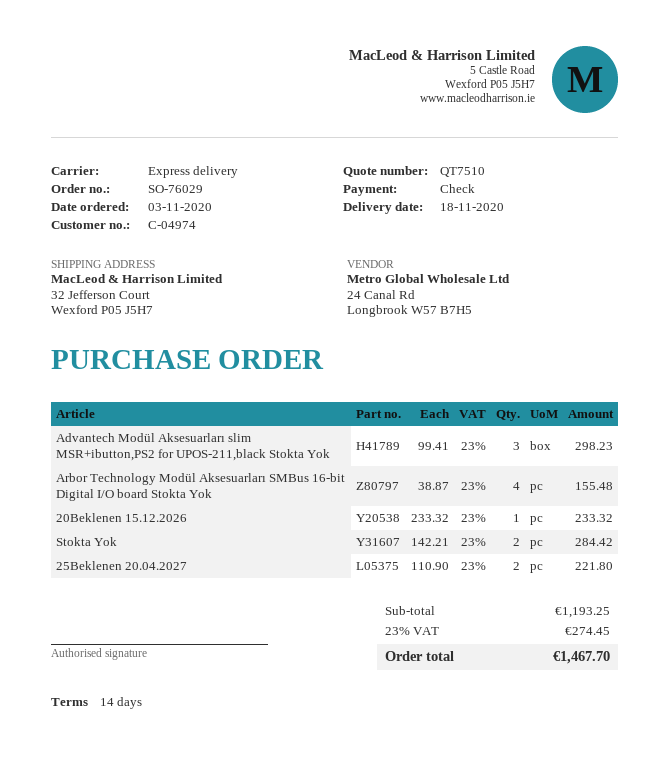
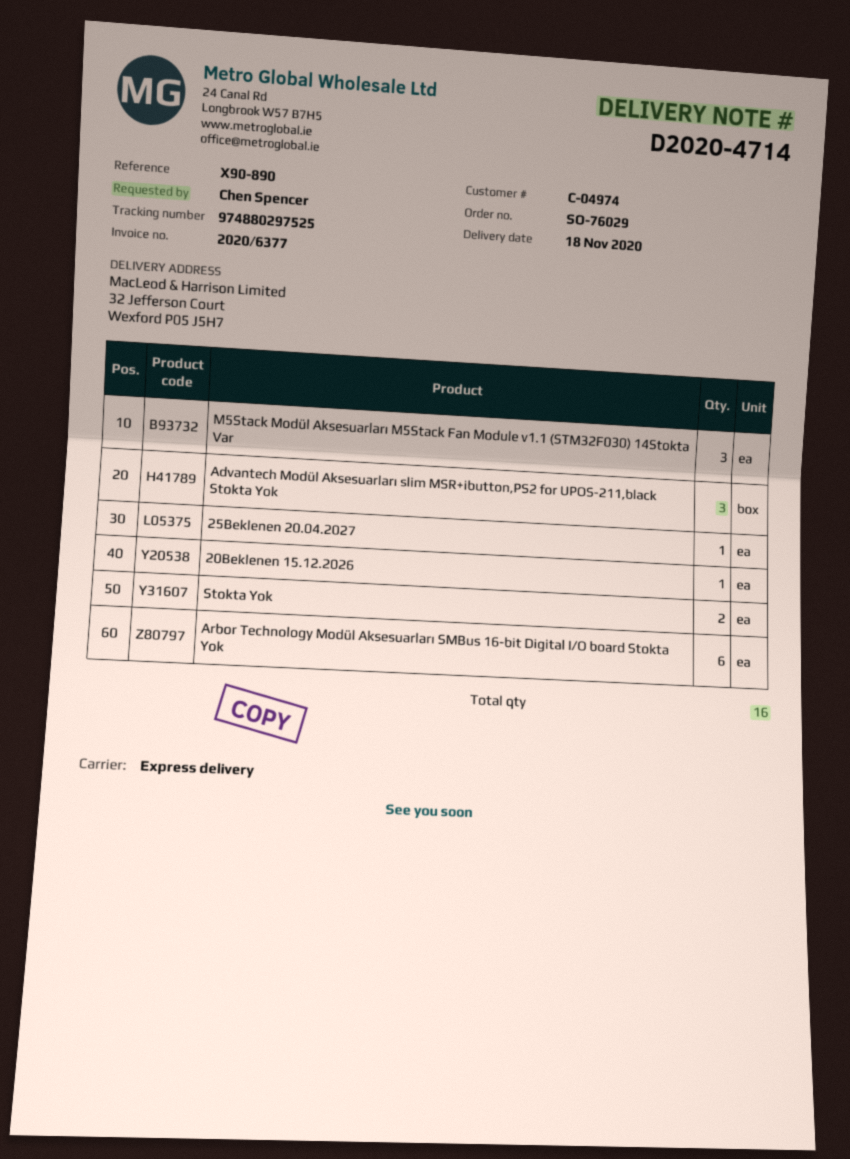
Arbor Technology Modül Aksesuarları SMBus 16-bit Digital I/O board Stokta Yok: 4 -> 6
25Beklenen 20.04.2027: 2 -> 1
M5Stack Modül Aksesuarları M5Stack Fan Module v1.1 (STM32F030) 14Stokta Var: none -> 3

